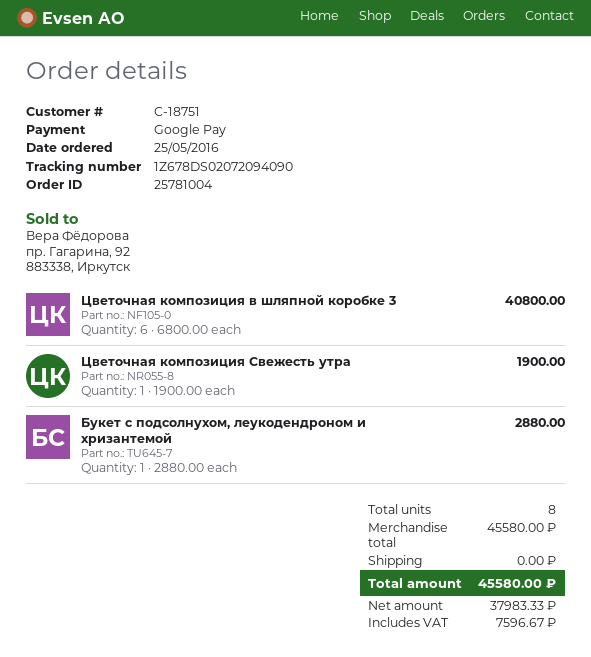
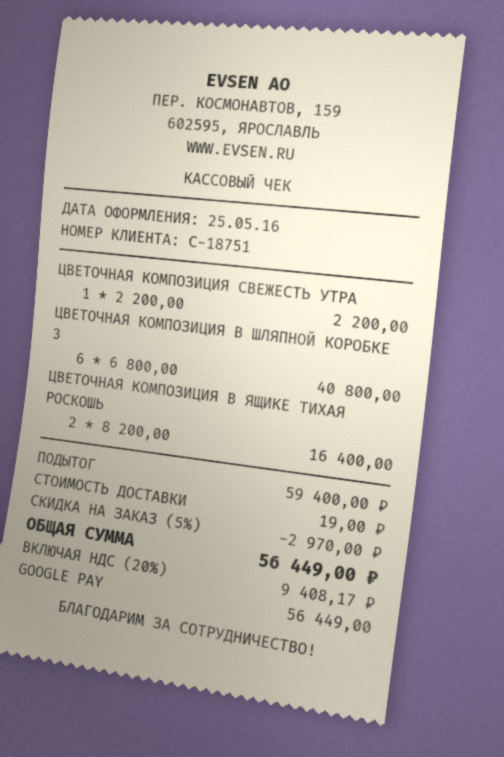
Цветочная композиция Свежесть утра: 1 x 1900.00 = 1900.00 -> 1 x 2200.00 = 2200.00
Букет с подсолнухом, леукодендроном и хризантемой: 1 x 2880.00 = 2880.00 -> none
ЦВЕТОЧНАЯ КОМПОЗИЦИЯ В ЯЩИКЕ ТИХАЯ РОСКОШЬ: none -> 2 x 8200.00 = 16400.00
subtotal: 45580.00 -> 59400.00
discount: none -> 5% = 2970.00
shipping: 0.00 -> 19.00
tax: 7596.67 -> 9408.17
total: 45580.00 -> 56449.00

